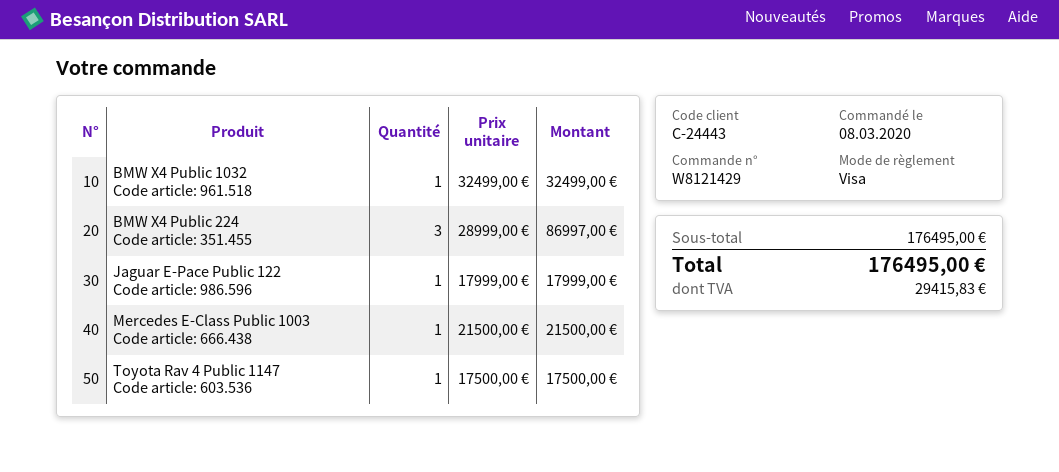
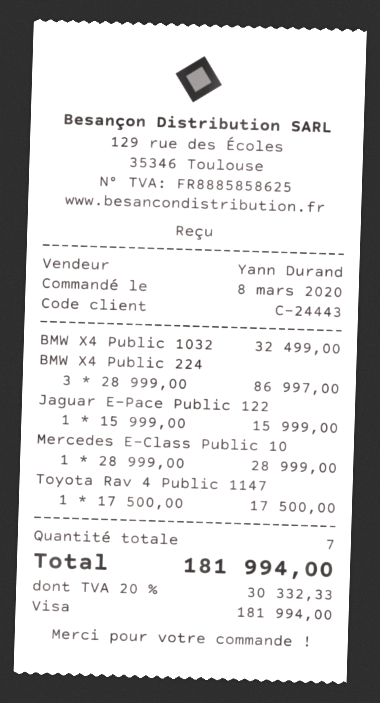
Jaguar E-Pace Public 122: 1 x 17999.00 = 17999.00 -> 1 x 15999.00 = 15999.00
Mercedes E-Class Public 1003: 1 x 21500.00 = 21500.00 -> 1 x 28999.00 = 28999.00
tax: 29415.83 -> 30332.33
total: 176495.00 -> 181994.00

